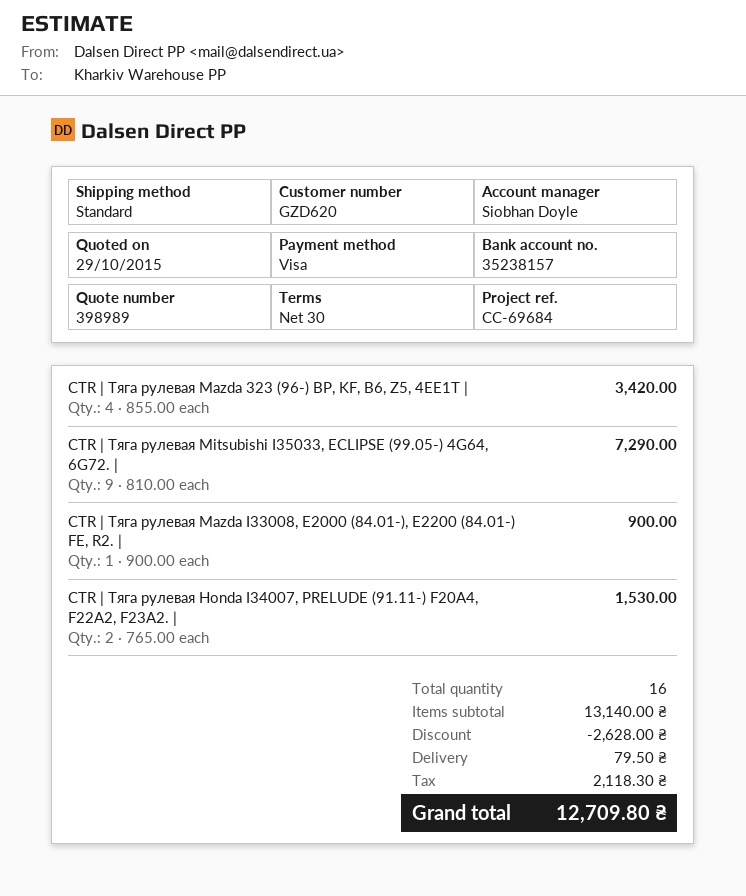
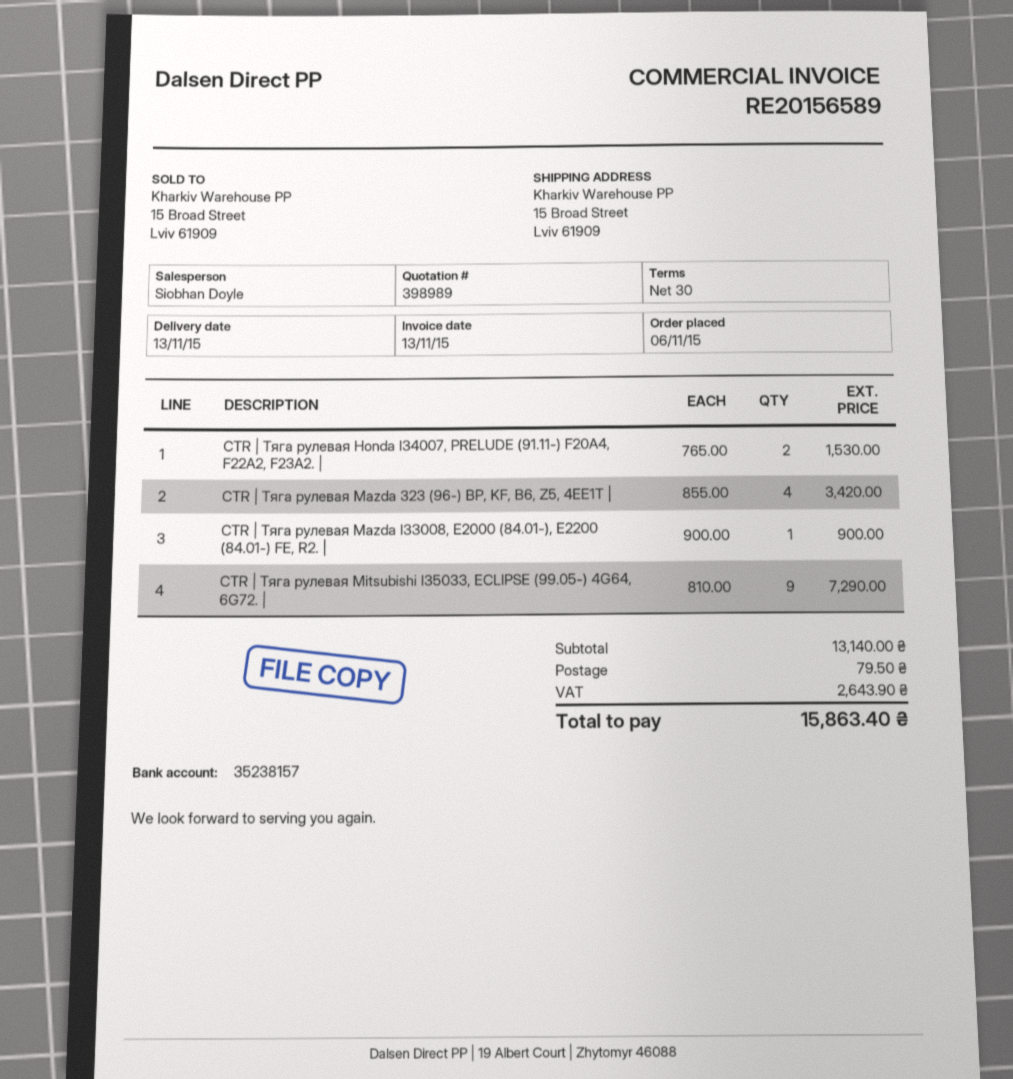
discount: 2628.00 -> none
tax: 2118.30 -> 2643.90
total: 12709.80 -> 15863.40

